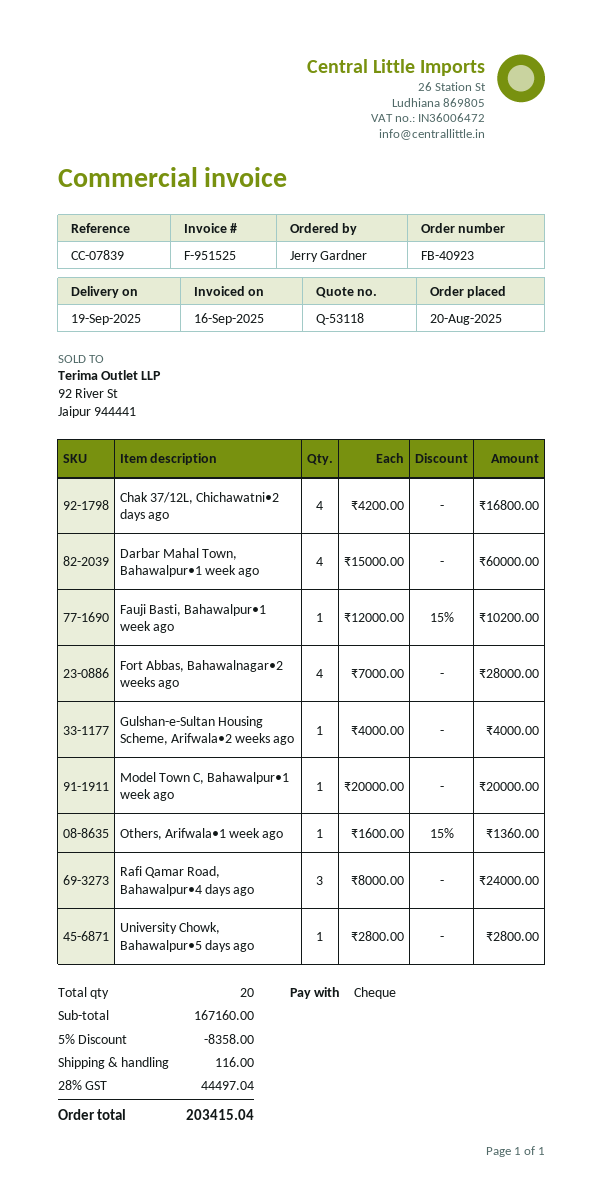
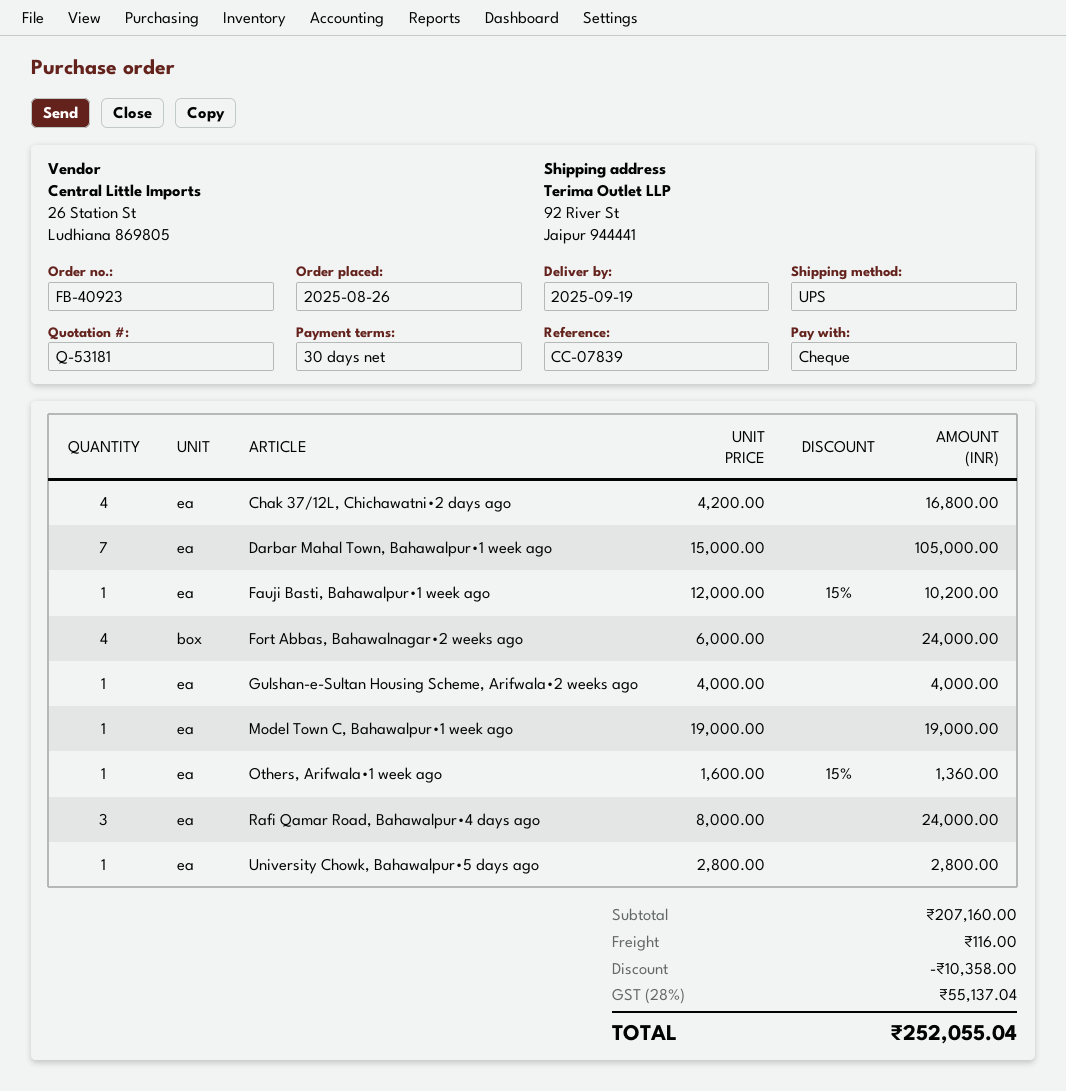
quote number: Q-53118 -> Q-53181
order date: 2025-08-20 -> 2025-08-26
Darbar Mahal Town, Bahawalpur•1 week ago: 4 x 15000.00 = 60000.00 -> 7 x 15000.00 = 105000.00
Fort Abbas, Bahawalnagar•2 weeks ago: 4 x 7000.00 = 28000.00 -> 4 x 6000.00 = 24000.00
Model Town C, Bahawalpur•1 week ago: 1 x 20000.00 = 20000.00 -> 1 x 19000.00 = 19000.00
subtotal: 167160.00 -> 207160.00
discount: 8358.00 -> 10358.00
tax: 28% = 44497.04 -> 28% = 55137.04
total: 203415.04 -> 252055.04

